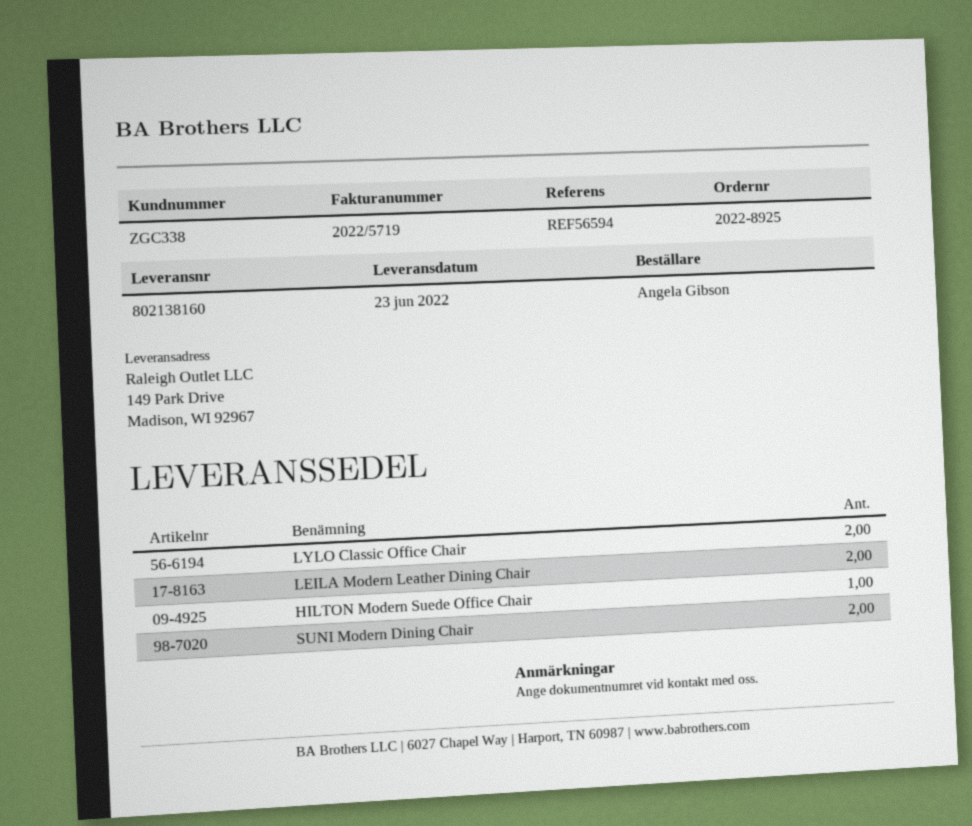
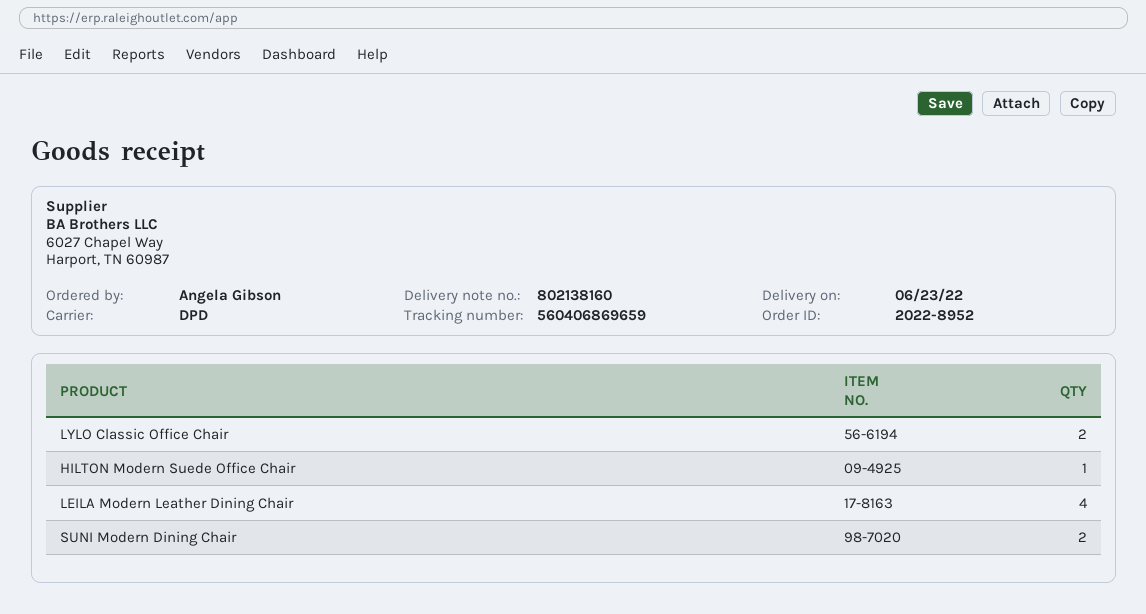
order number: 2022-8925 -> 2022-8952
LEILA Modern Leather Dining Chair: 2 -> 4

